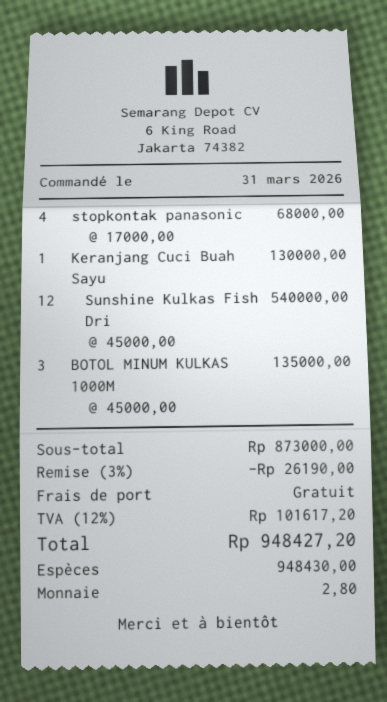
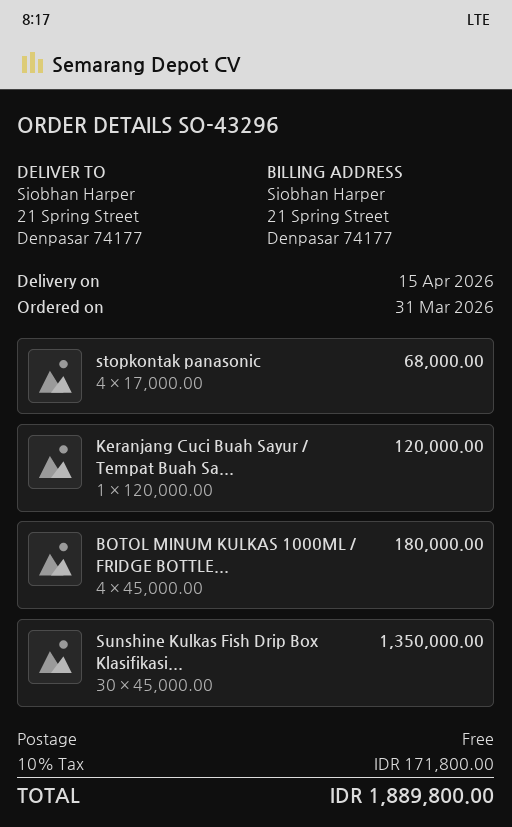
Keranjang Cuci Buah Sayu: 1 x 130000.00 = 130000.00 -> 1 x 120000.00 = 120000.00
Sunshine Kulkas Fish Dri: 12 x 45000.00 = 540000.00 -> 30 x 45000.00 = 1350000.00
BOTOL MINUM KULKAS 1000M: 3 x 45000.00 = 135000.00 -> 4 x 45000.00 = 180000.00
discount: 3% = 26190.00 -> none
tax: 12% = 101617.20 -> 10% = 171800.00
total: 948427.20 -> 1889800.00

